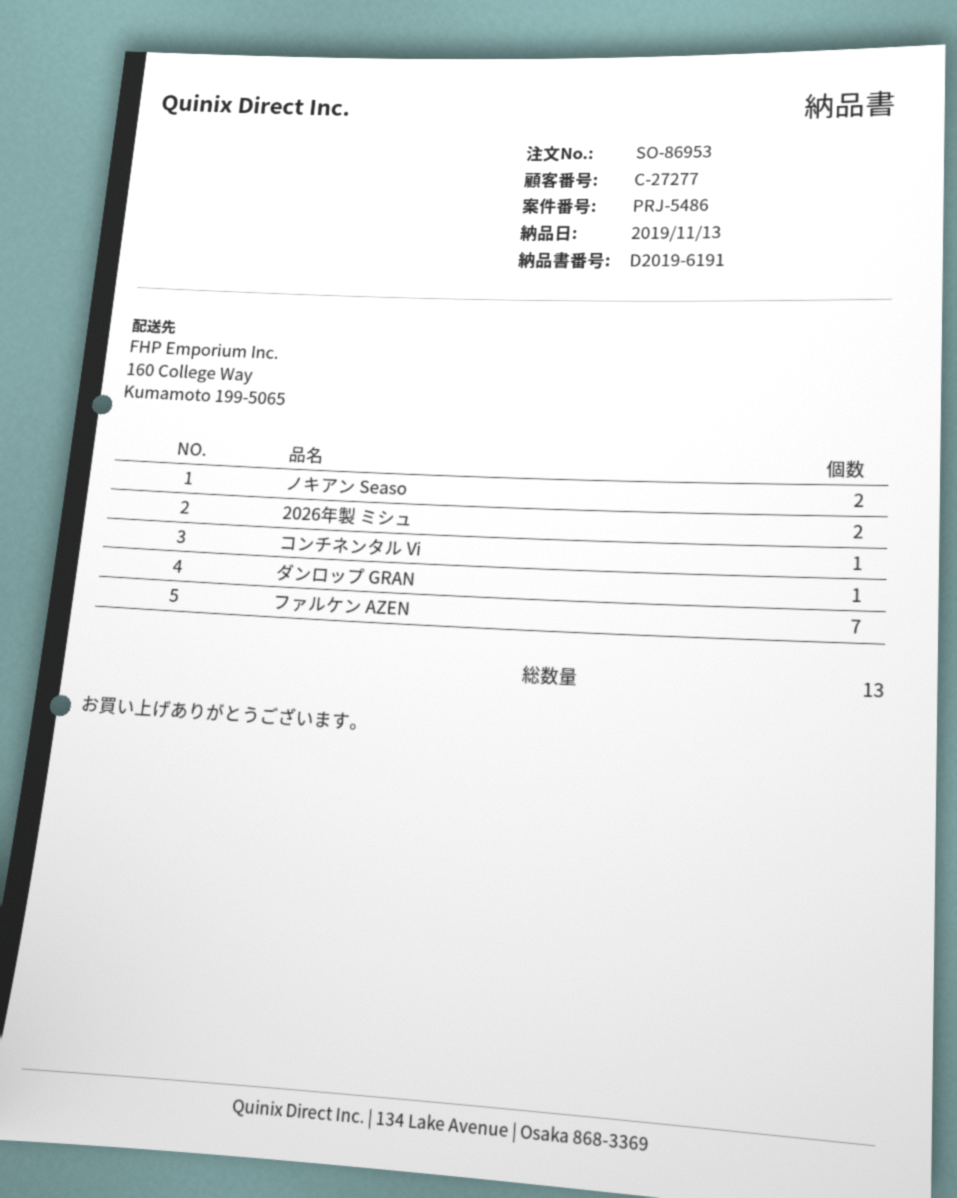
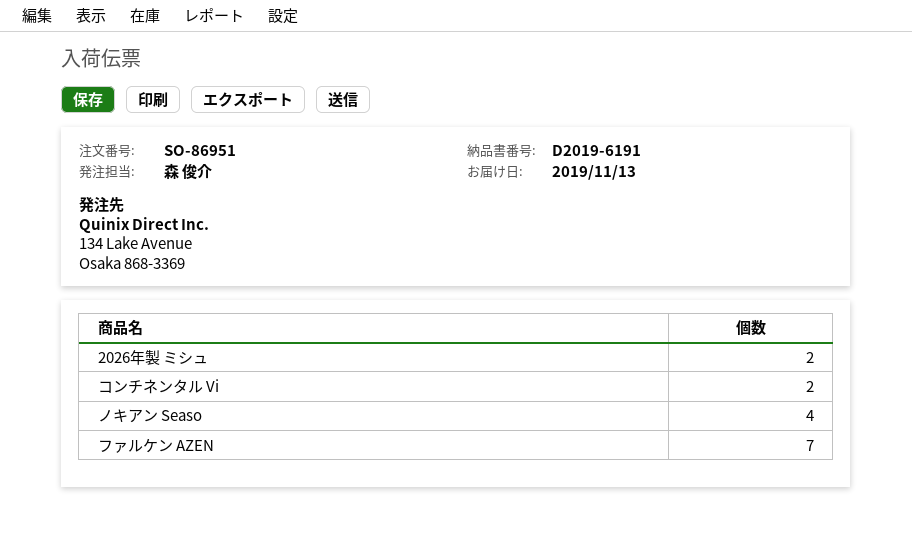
order number: SO-86953 -> SO-86951
ノキアン Seaso: 2 -> 4
コンチネンタル Vi: 1 -> 2
ダンロップ GRAN: 1 -> none

